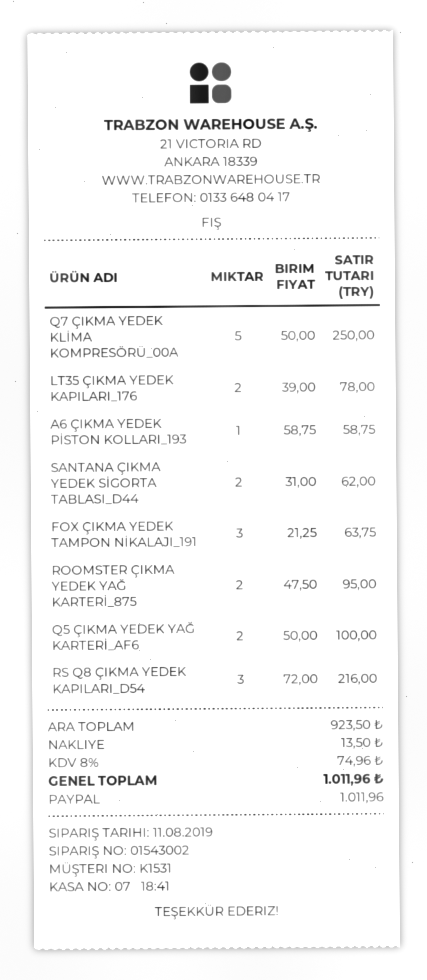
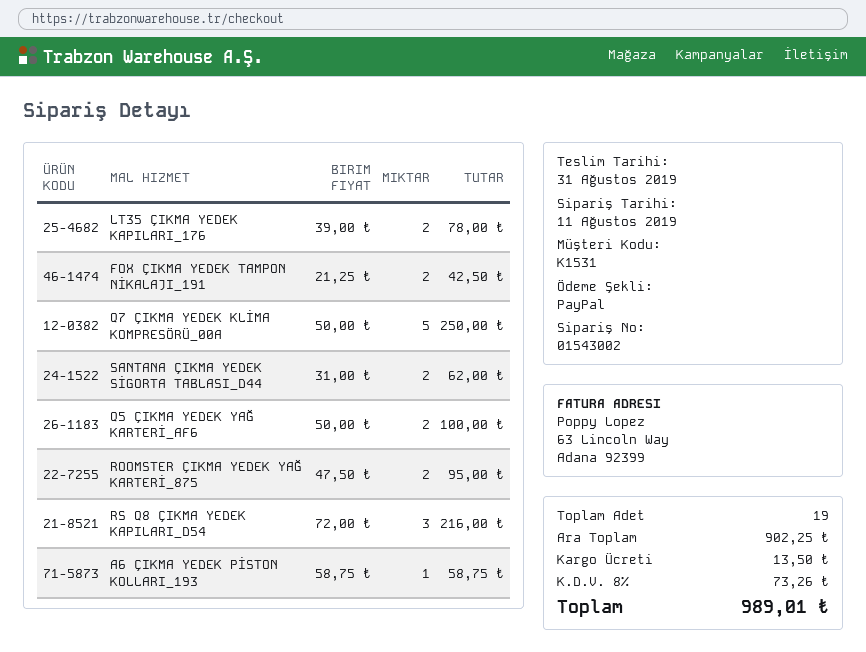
FOX ÇIKMA YEDEK TAMPON NİKALAJI_191: 3 x 21.25 = 63.75 -> 2 x 21.25 = 42.50
subtotal: 923.50 -> 902.25
tax: 8% = 74.96 -> 8% = 73.26
total: 1011.96 -> 989.01

